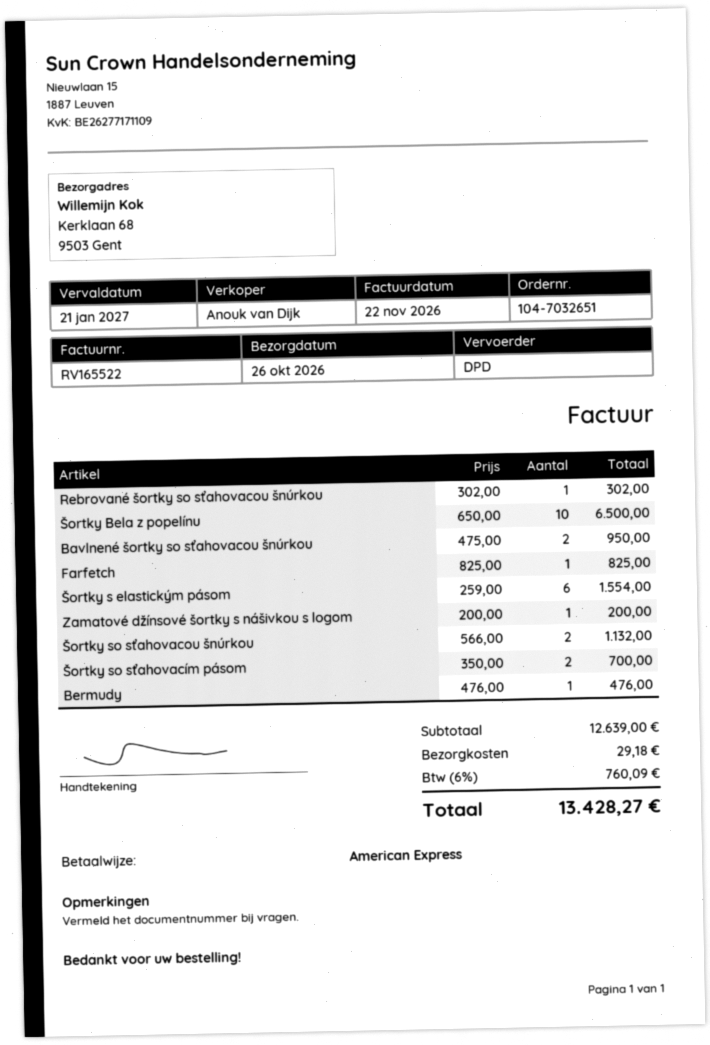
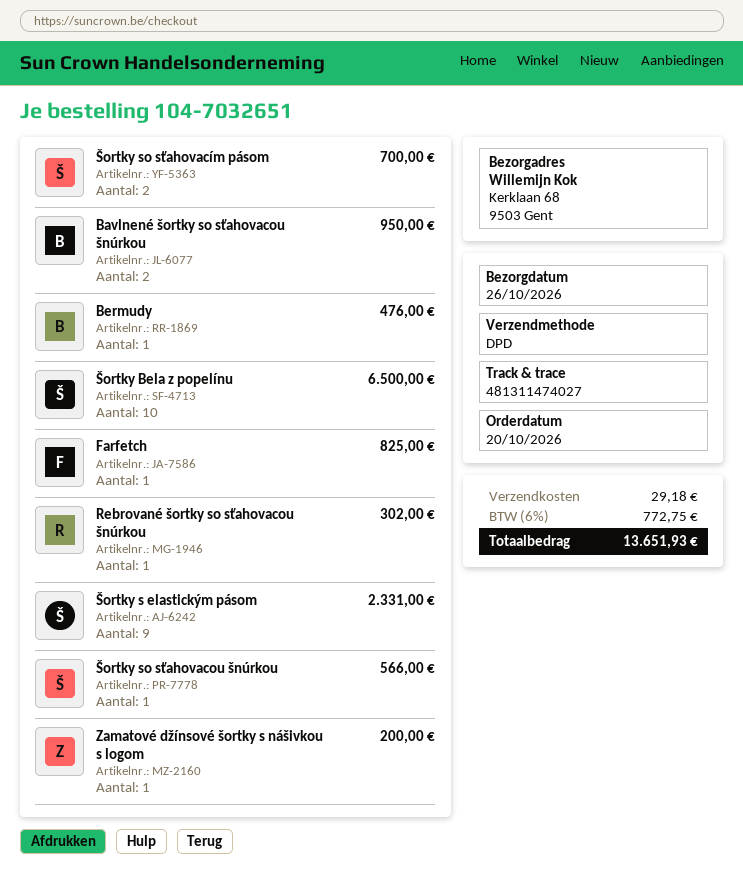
Šortky s elastickým pásom: 6 for 1554.00 -> 9 for 2331.00
Šortky so sťahovacou šnúrkou: 2 for 1132.00 -> 1 for 566.00
tax: 6% = 760.09 -> 6% = 772.75
total: 13428.27 -> 13651.93

